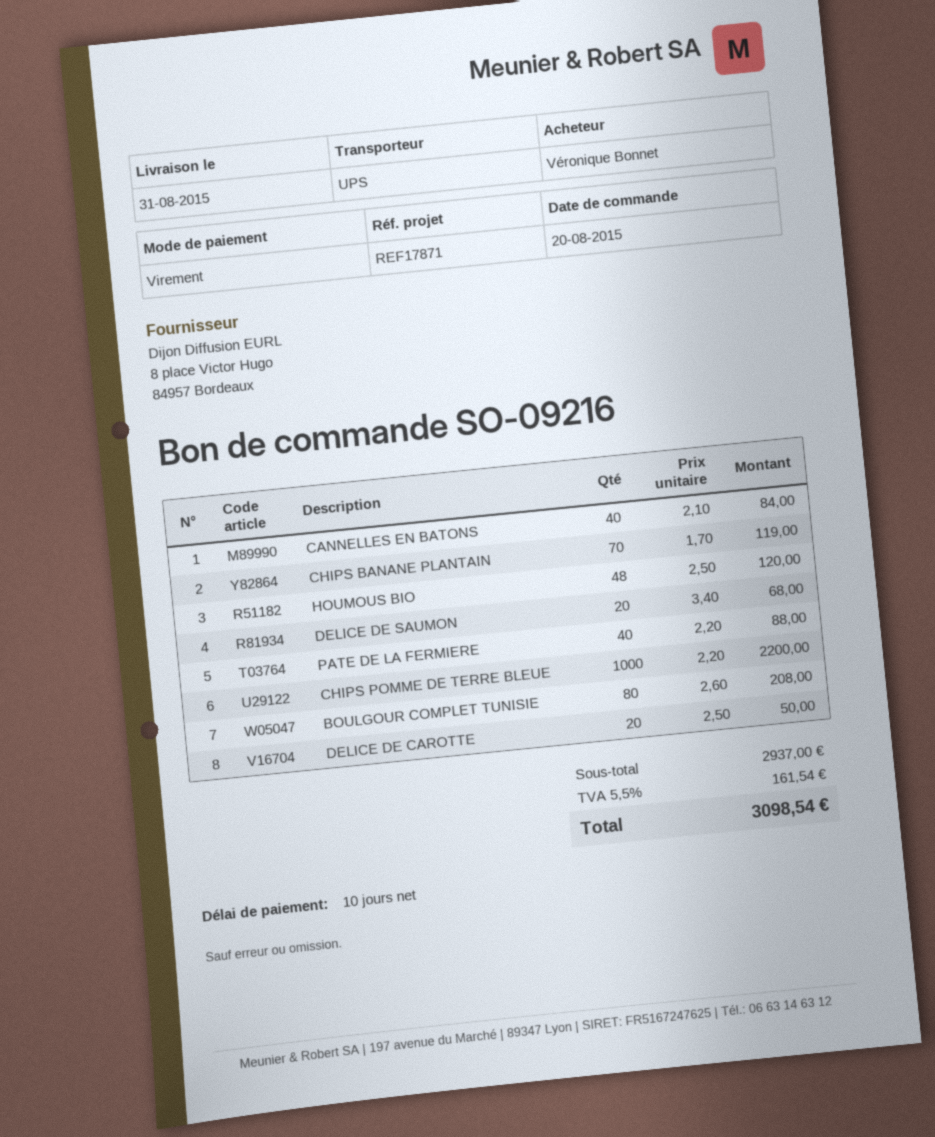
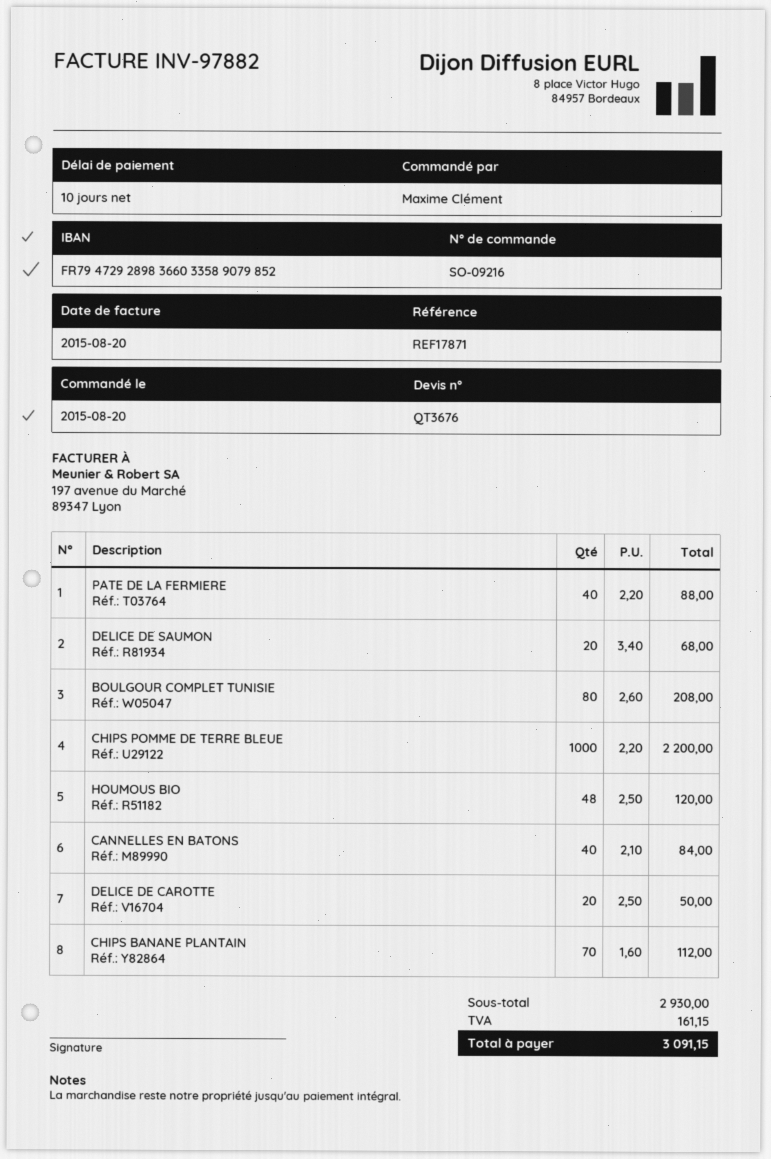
ordered by: Véronique Bonnet -> Maxime Clément
CHIPS BANANE PLANTAIN: 70 x 1.70 = 119.00 -> 70 x 1.60 = 112.00
subtotal: 2937.00 -> 2930.00
tax: 161.54 -> 161.15
total: 3098.54 -> 3091.15

